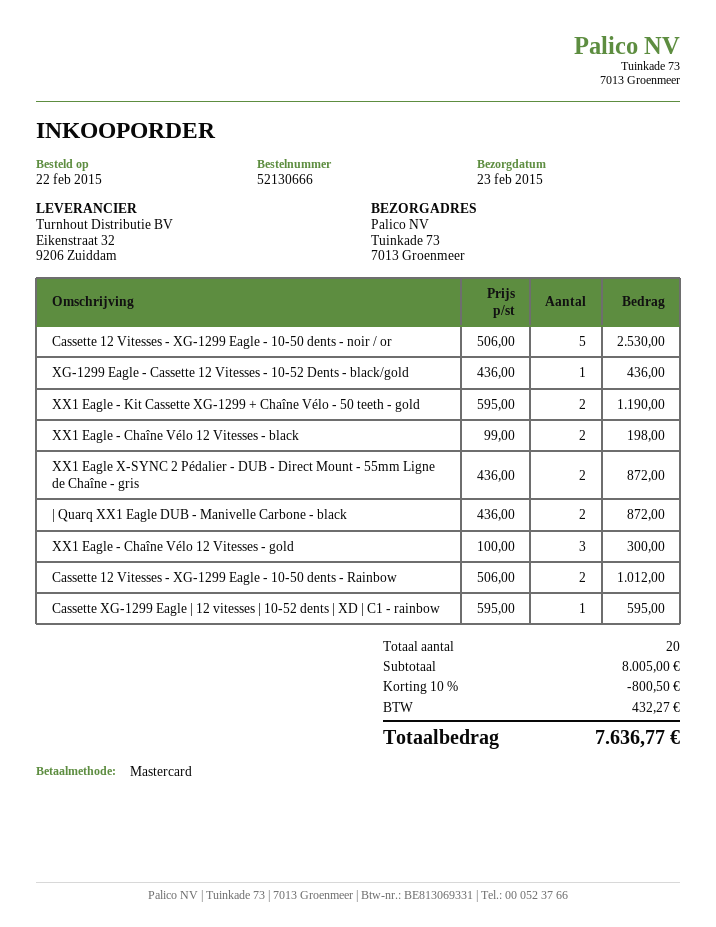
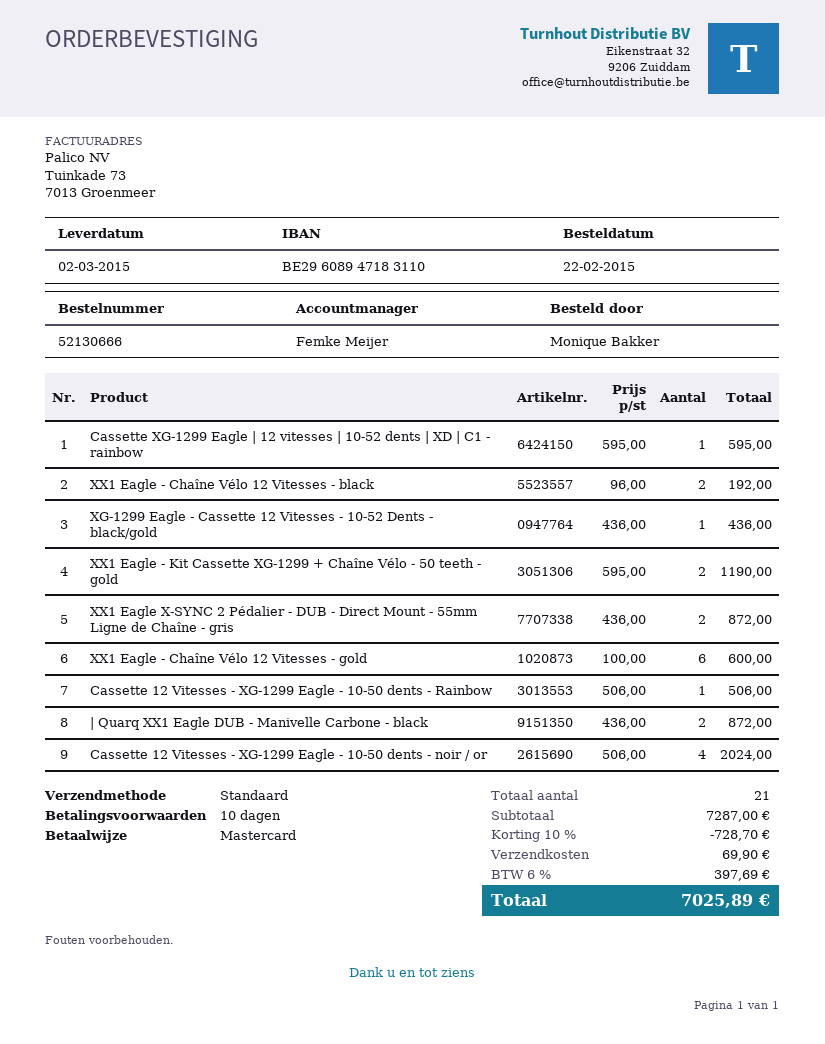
delivery date: 2015-02-23 -> 2015-03-02
Cassette 12 Vitesses - XG-1299 Eagle - 10-50 dents - noir / or: 5 x 506.00 = 2530.00 -> 4 x 506.00 = 2024.00
XX1 Eagle - Chaîne Vélo 12 Vitesses - black: 2 x 99.00 = 198.00 -> 2 x 96.00 = 192.00
XX1 Eagle - Chaîne Vélo 12 Vitesses - gold: 3 x 100.00 = 300.00 -> 6 x 100.00 = 600.00
Cassette 12 Vitesses - XG-1299 Eagle - 10-50 dents - Rainbow: 2 x 506.00 = 1012.00 -> 1 x 506.00 = 506.00
total quantity: 20 -> 21
subtotal: 8005.00 -> 7287.00
discount: 10% = 800.50 -> 10% = 728.70
shipping: none -> 69.90
tax: 432.27 -> 397.69
total: 7636.77 -> 7025.89

